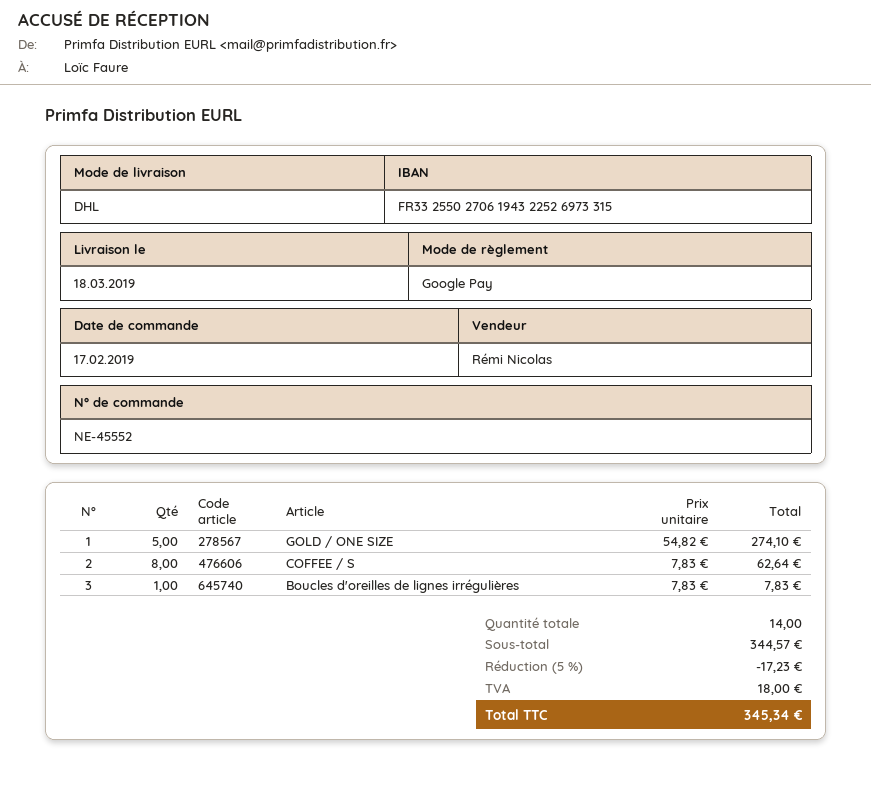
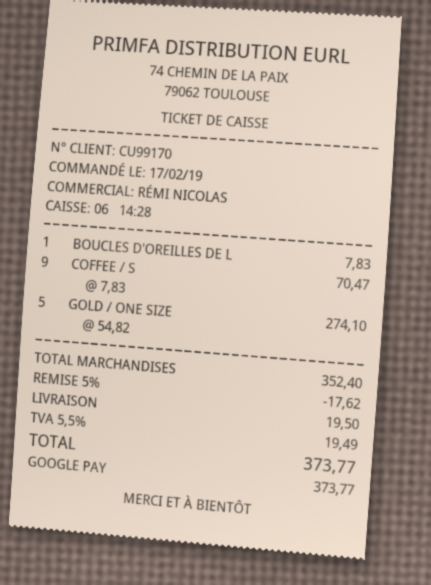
COFFEE / S: 8 x 7.83 = 62.64 -> 9 x 7.83 = 70.47
subtotal: 344.57 -> 352.40
discount: 5% = 17.23 -> 5% = 17.62
shipping: none -> 19.50
tax: 18.00 -> 19.49
total: 345.34 -> 373.77

